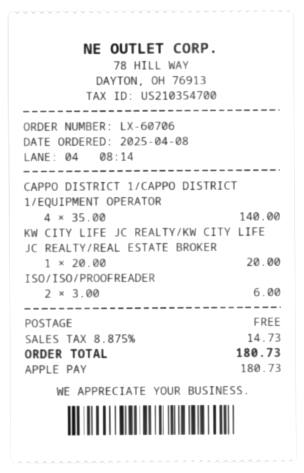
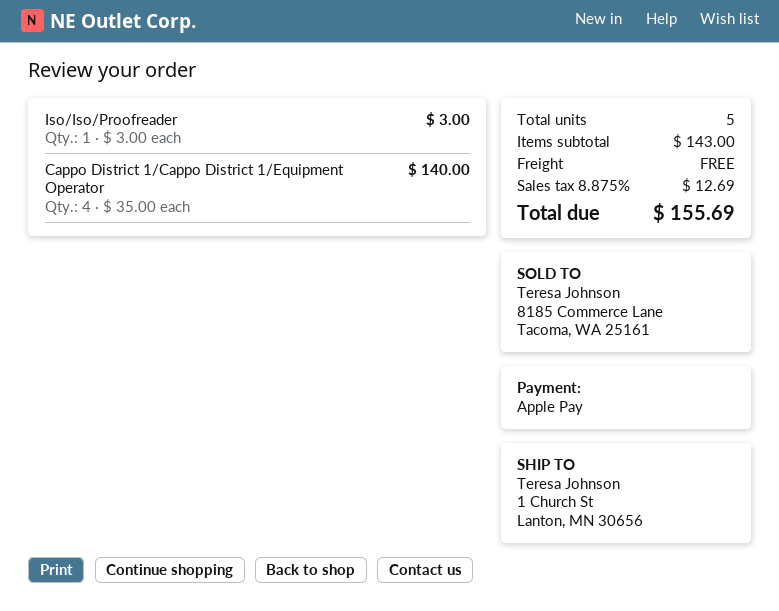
KW CITY LIFE JC REALTY/KW CITY LIFE JC REALTY/REAL ESTATE BROKER: 1 x 20.00 = 20.00 -> none
ISO/ISO/PROOFREADER: 2 x 3.00 = 6.00 -> 1 x 3.00 = 3.00
tax: 8.875% = 14.73 -> 8.875% = 12.69
total: 180.73 -> 155.69

